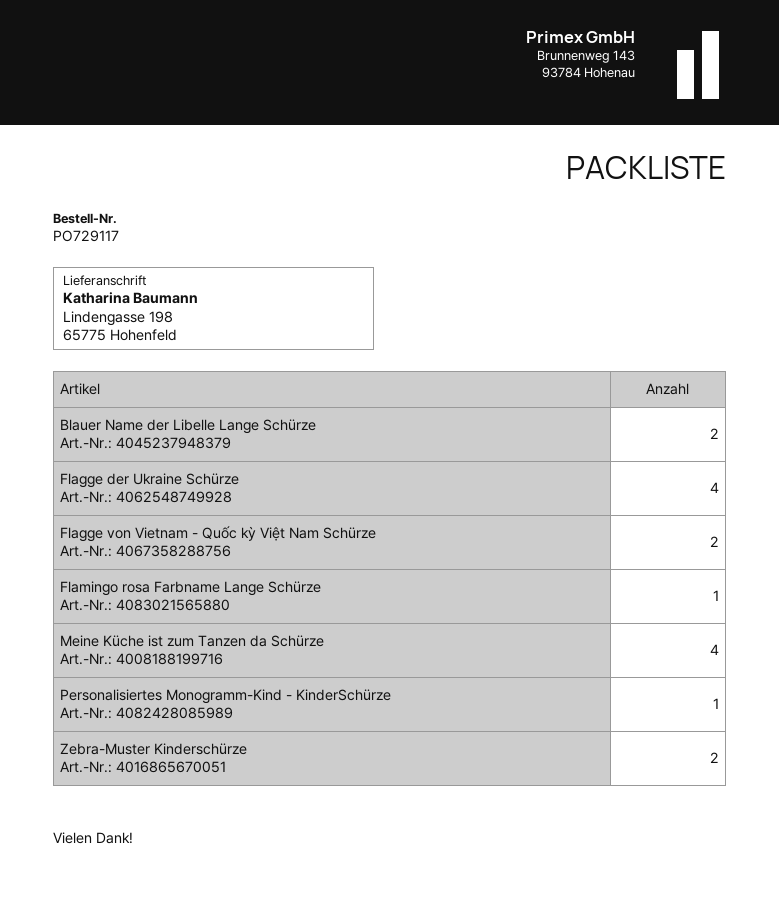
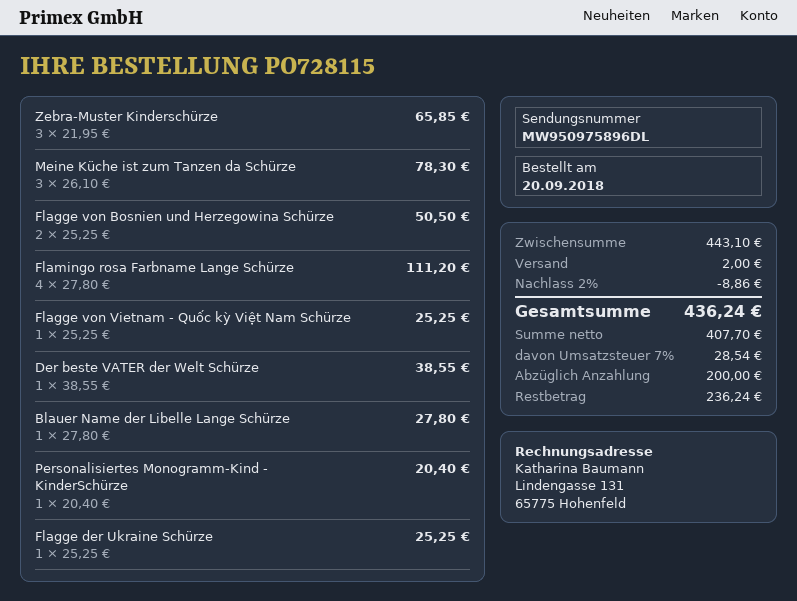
order number: PO729117 -> PO728115
Blauer Name der Libelle Lange Schürze: 2 -> 1
Flagge der Ukraine Schürze: 4 -> 1
Flagge von Vietnam - Quốc kỳ Việt Nam Schürze: 2 -> 1
Flamingo rosa Farbname Lange Schürze: 1 -> 4
Meine Küche ist zum Tanzen da Schürze: 4 -> 3
Zebra-Muster Kinderschürze: 2 -> 3
Flagge von Bosnien und Herzegowina Schürze: none -> 2
Der beste VATER der Welt Schürze: none -> 1

